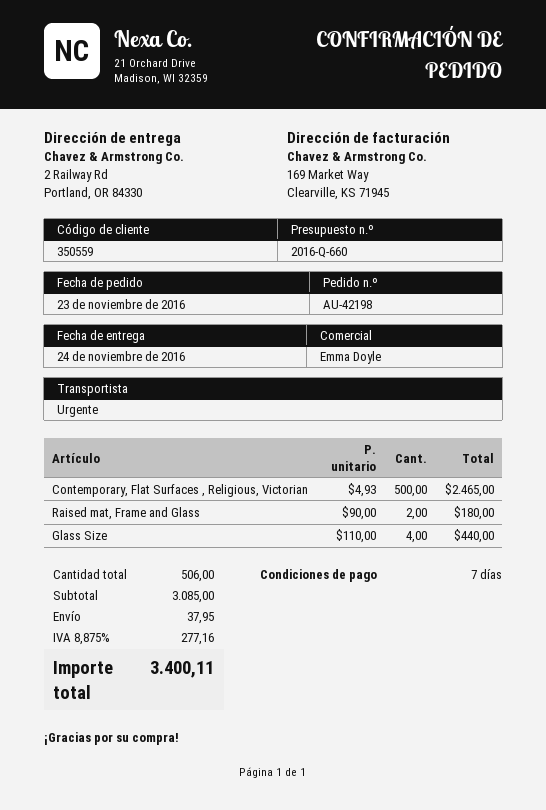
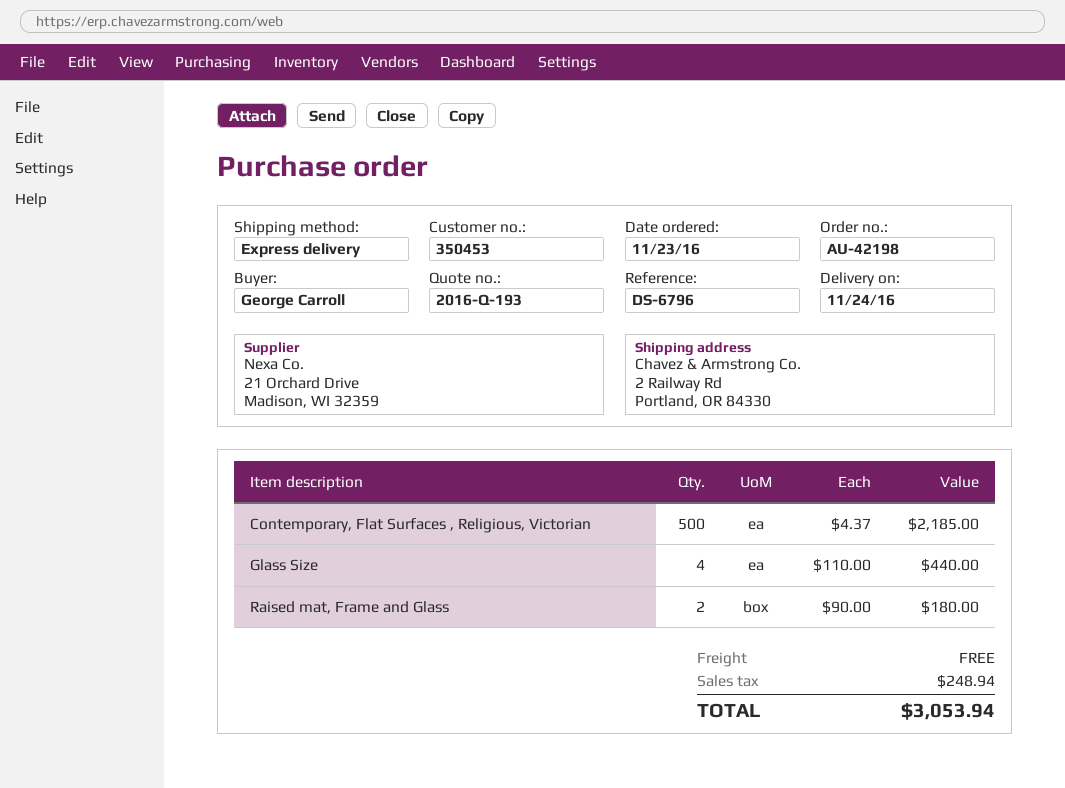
quote number: 2016-Q-660 -> 2016-Q-193
customer number: 350559 -> 350453
Contemporary, Flat Surfaces , Religious, Victorian: 500 x 4.93 = 2465.00 -> 500 x 4.37 = 2185.00
shipping: 37.95 -> 0.00
tax: 277.16 -> 248.94
total: 3400.11 -> 3053.94

